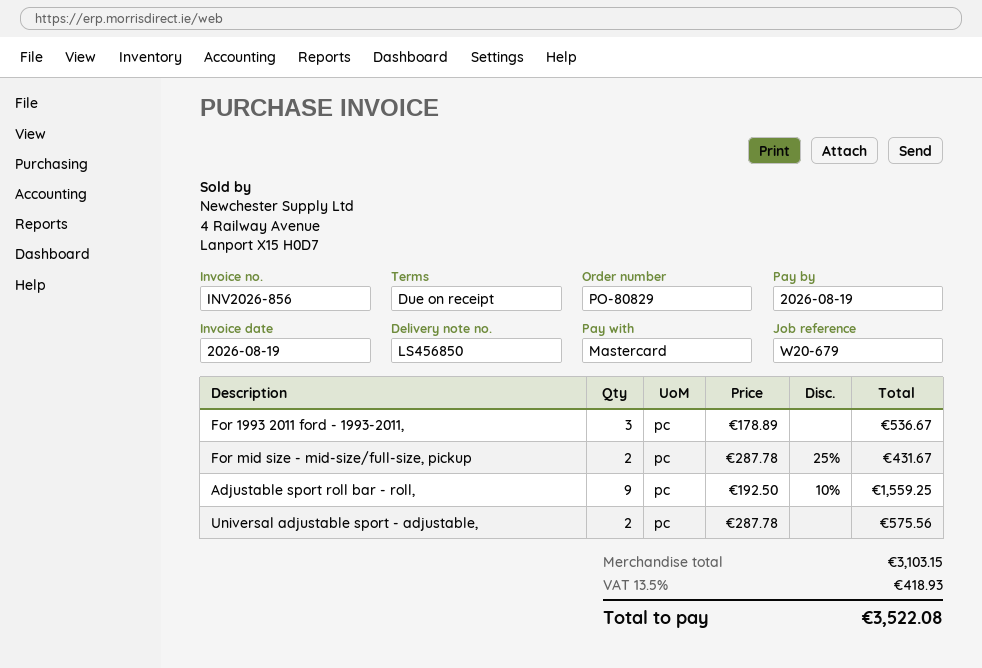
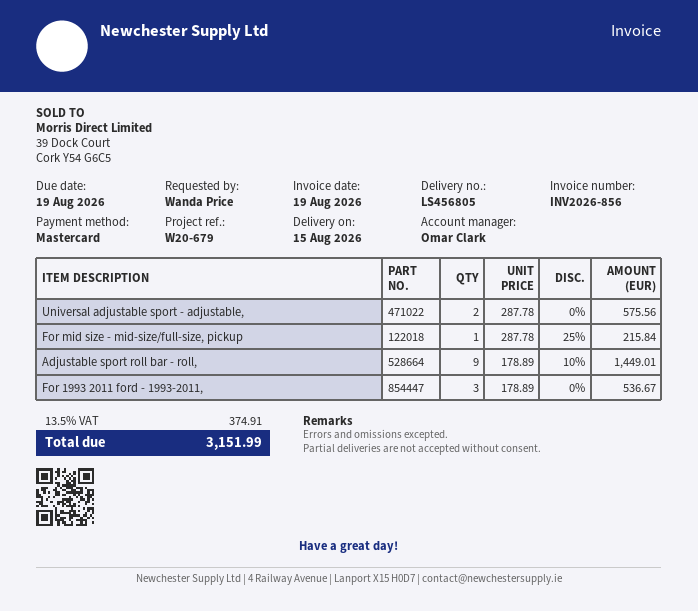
delivery note number: LS456850 -> LS456805
For mid size - mid-size/full-size, pickup: 2 x 287.78 - 25% = 431.67 -> 1 x 287.78 - 25% = 215.84
Adjustable sport roll bar - roll,: 9 x 192.50 - 10% = 1559.25 -> 9 x 178.89 - 10% = 1449.01
tax: 13.5% = 418.93 -> 13.5% = 374.91
total: 3522.08 -> 3151.99

